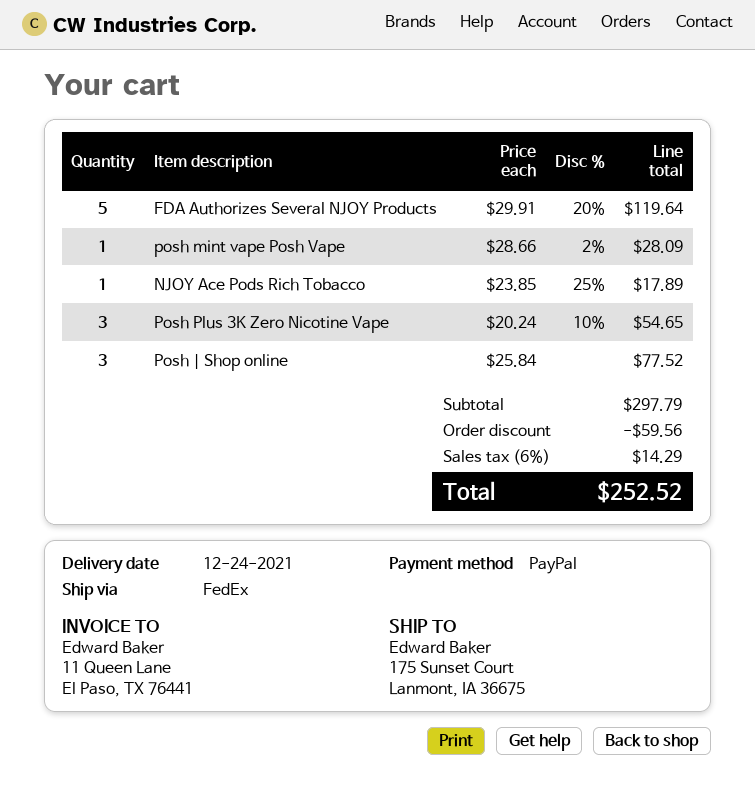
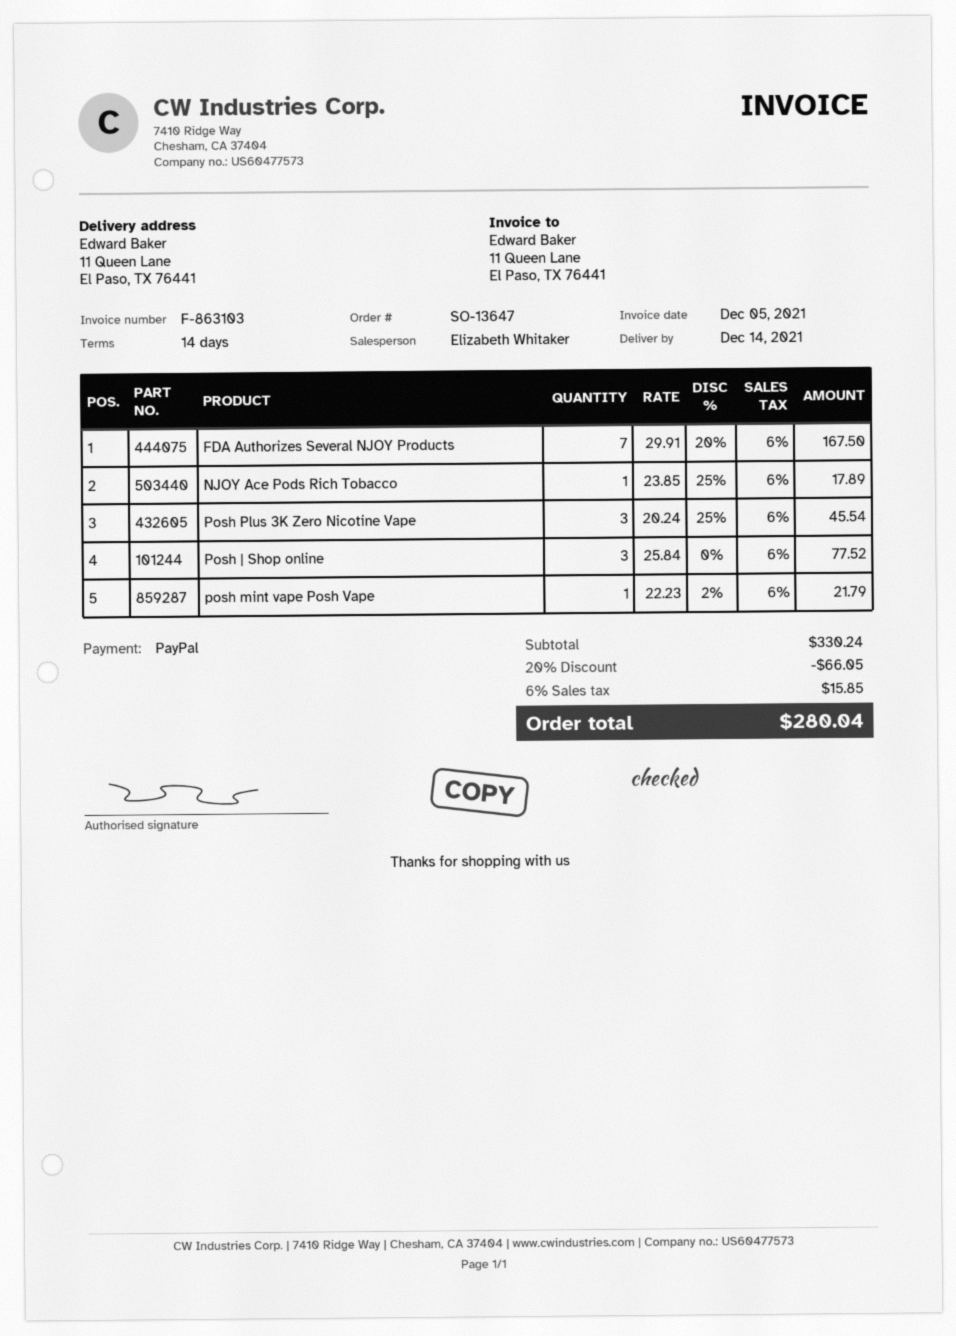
delivery date: 2021-12-24 -> 2021-12-14
ship to: 175 Sunset Court, Lanmont, IA 36675 -> 11 Queen Lane, El Paso, TX 76441
FDA Authorizes Several NJOY Products: 5 x 29.91 - 20% = 119.64 -> 7 x 29.91 - 20% = 167.50
posh mint vape Posh Vape: 1 x 28.66 - 2% = 28.09 -> 1 x 22.23 - 2% = 21.79
Posh Plus 3K Zero Nicotine Vape: 3 x 20.24 - 10% = 54.65 -> 3 x 20.24 - 25% = 45.54
subtotal: 297.79 -> 330.24
discount: 59.56 -> 66.05
tax: 6% = 14.29 -> 6% = 15.85
total: 252.52 -> 280.04

